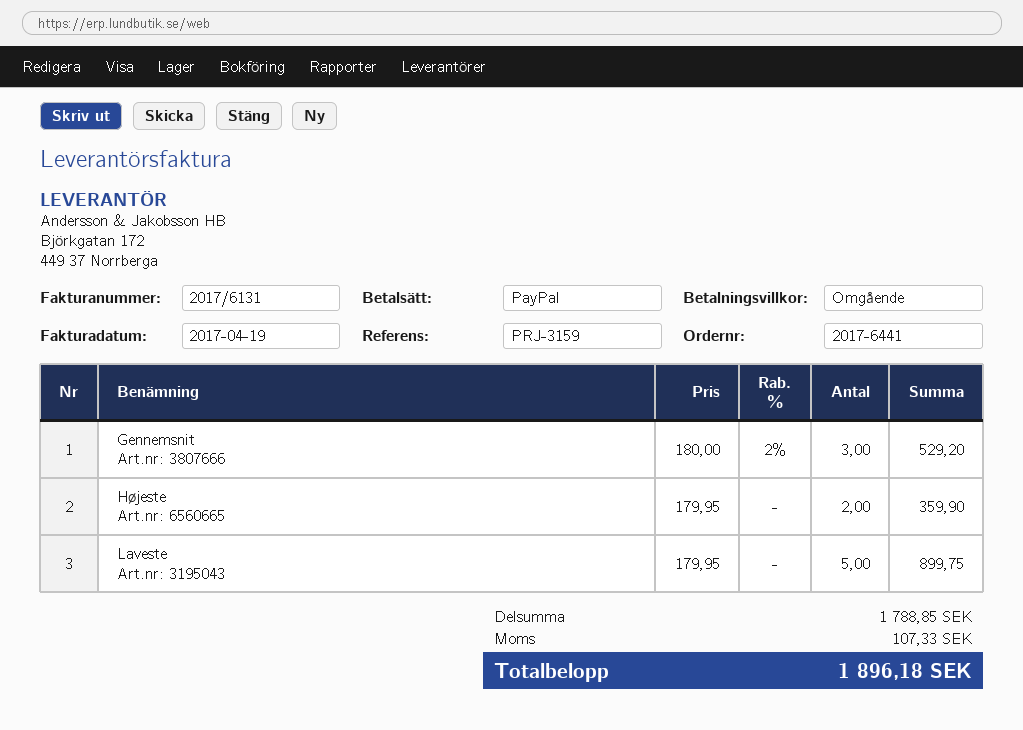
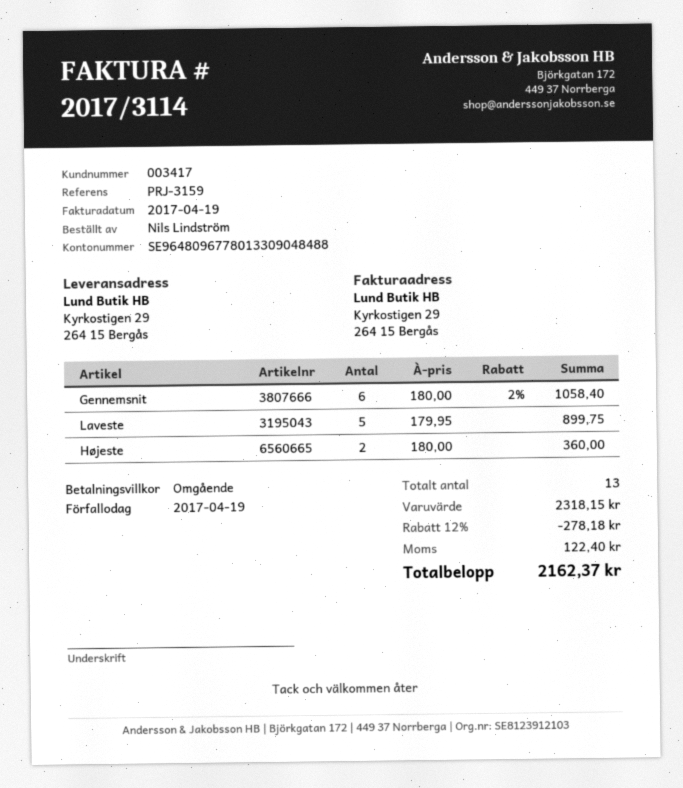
invoice number: 2017/6131 -> 2017/3114
Gennemsnit: 3 x 180.00 - 2% = 529.20 -> 6 x 180.00 - 2% = 1058.40
Højeste: 2 x 179.95 = 359.90 -> 2 x 180.00 = 360.00
subtotal: 1788.85 -> 2318.15
discount: none -> 12% = 278.18
tax: 107.33 -> 122.40
total: 1896.18 -> 2162.37

